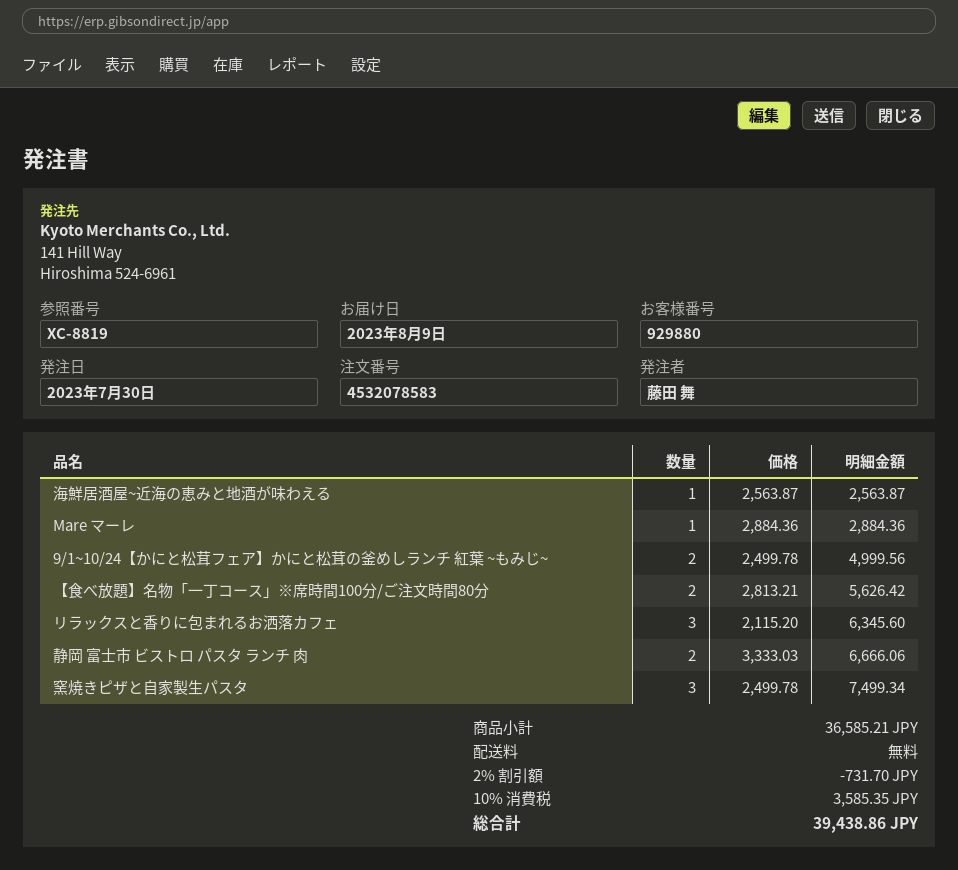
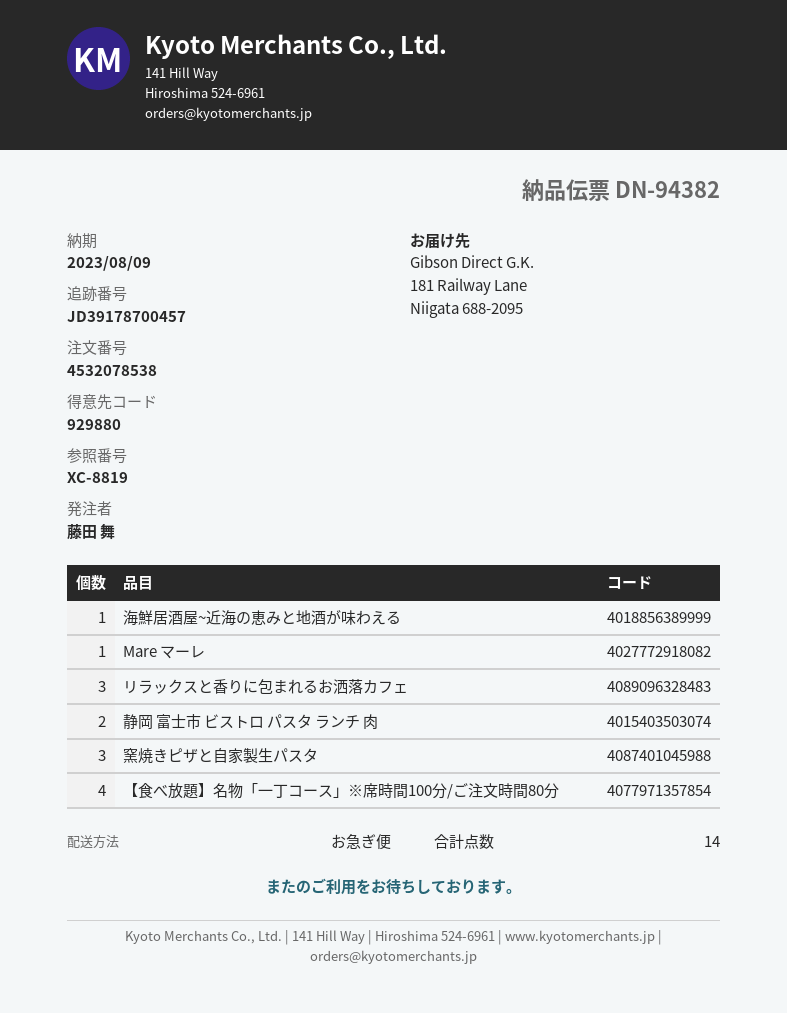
order number: 4532078583 -> 4532078538
9/1~10/24【かにと松茸フェア】かにと松茸の釜めしランチ 紅葉 ~もみじ~: 2 -> none
【食べ放題】名物「一丁コース」※席時間100分/ご注文時間80分: 2 -> 4

